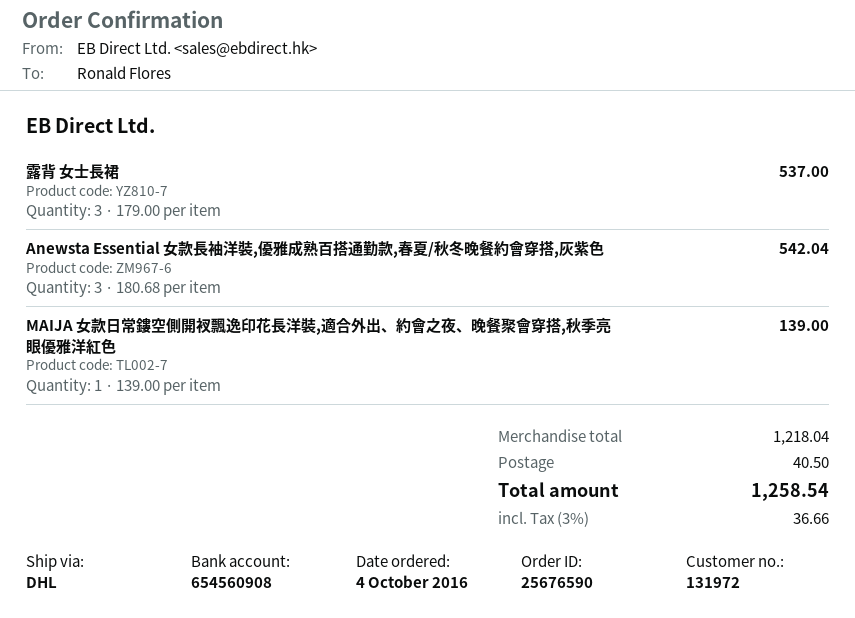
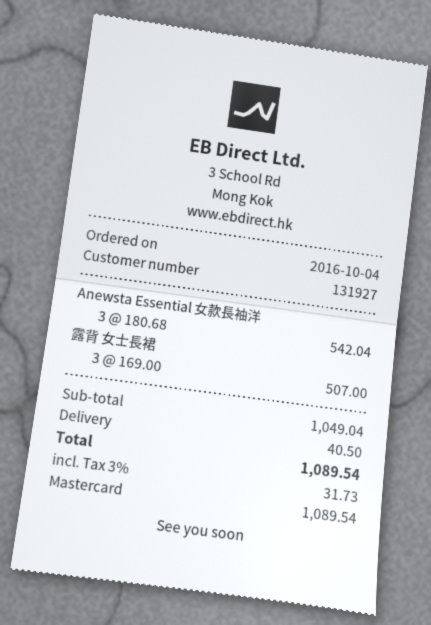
customer number: 131972 -> 131927
露背 女士長裙: 3 x 179.00 = 537.00 -> 3 x 169.00 = 507.00
MAIJA 女款日常鏤空側開衩飄逸印花長洋裝,適合外出、約會之夜、晚餐聚會穿搭,秋季亮眼優雅洋紅色: 1 x 139.00 = 139.00 -> none
subtotal: 1218.04 -> 1049.04
tax: 3% = 36.66 -> 3% = 31.73
total: 1258.54 -> 1089.54

